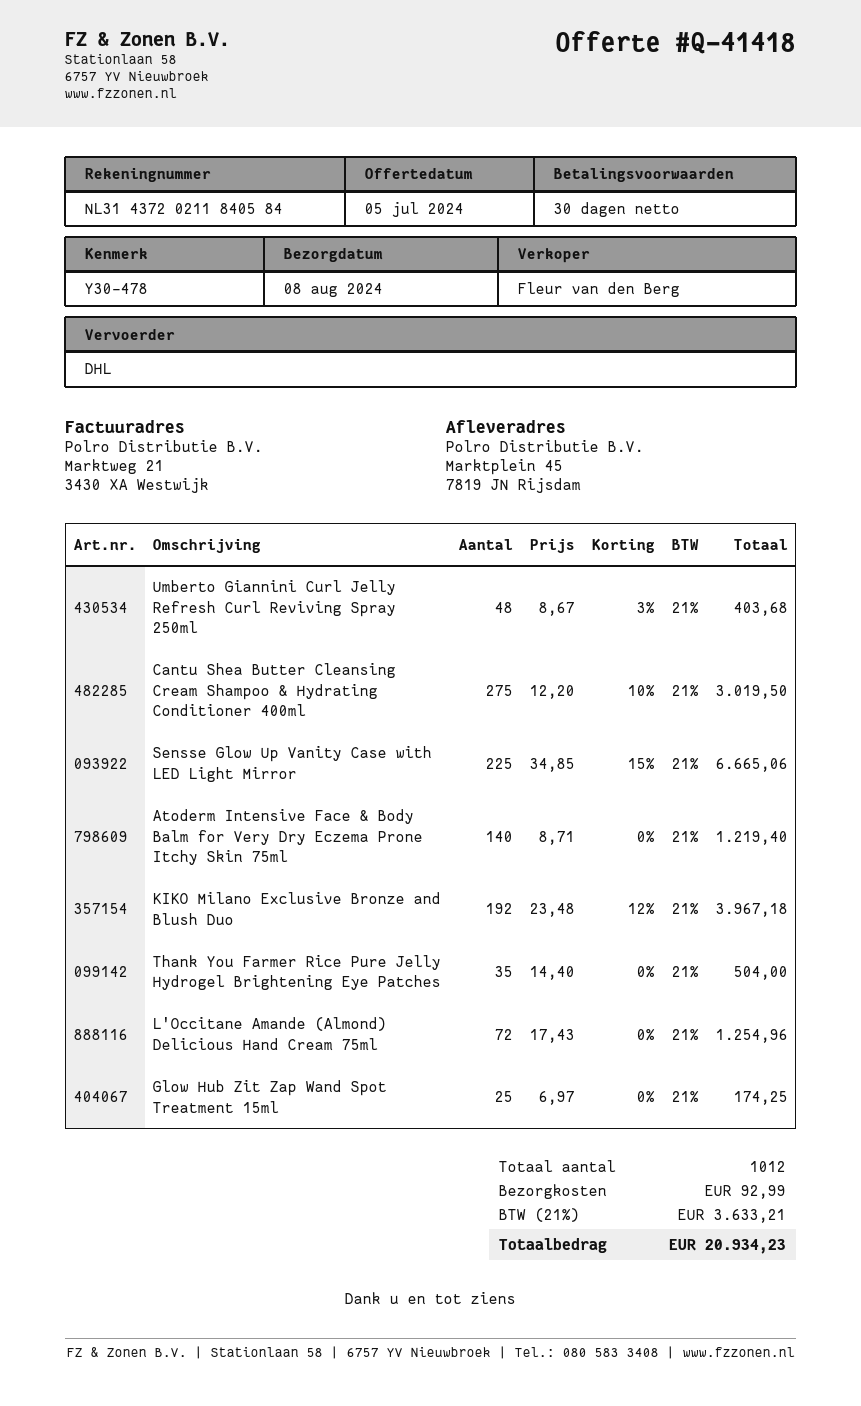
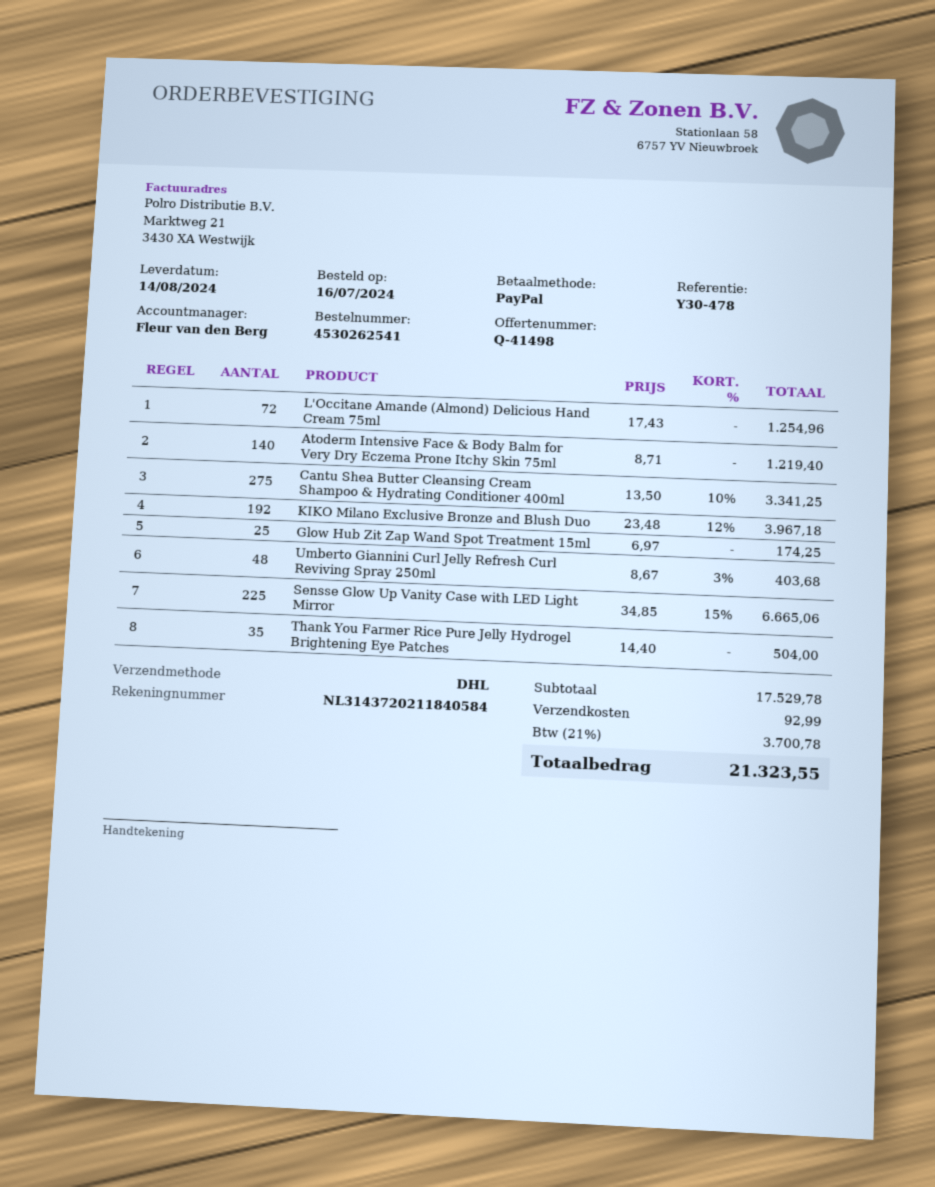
quote number: Q-41418 -> Q-41498
delivery date: 2024-08-08 -> 2024-08-14
Cantu Shea Butter Cleansing Cream Shampoo & Hydrating Conditioner 400ml: 275 x 12.20 - 10% = 3019.50 -> 275 x 13.50 - 10% = 3341.25
tax: 21% = 3633.21 -> 21% = 3700.78
total: 20934.23 -> 21323.55

